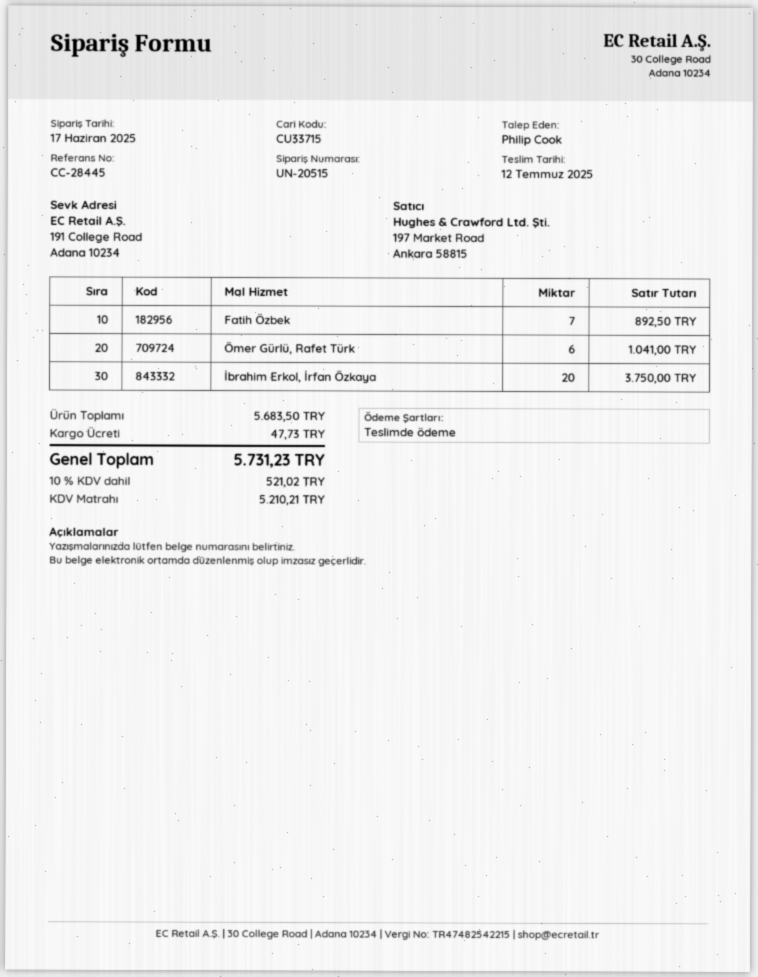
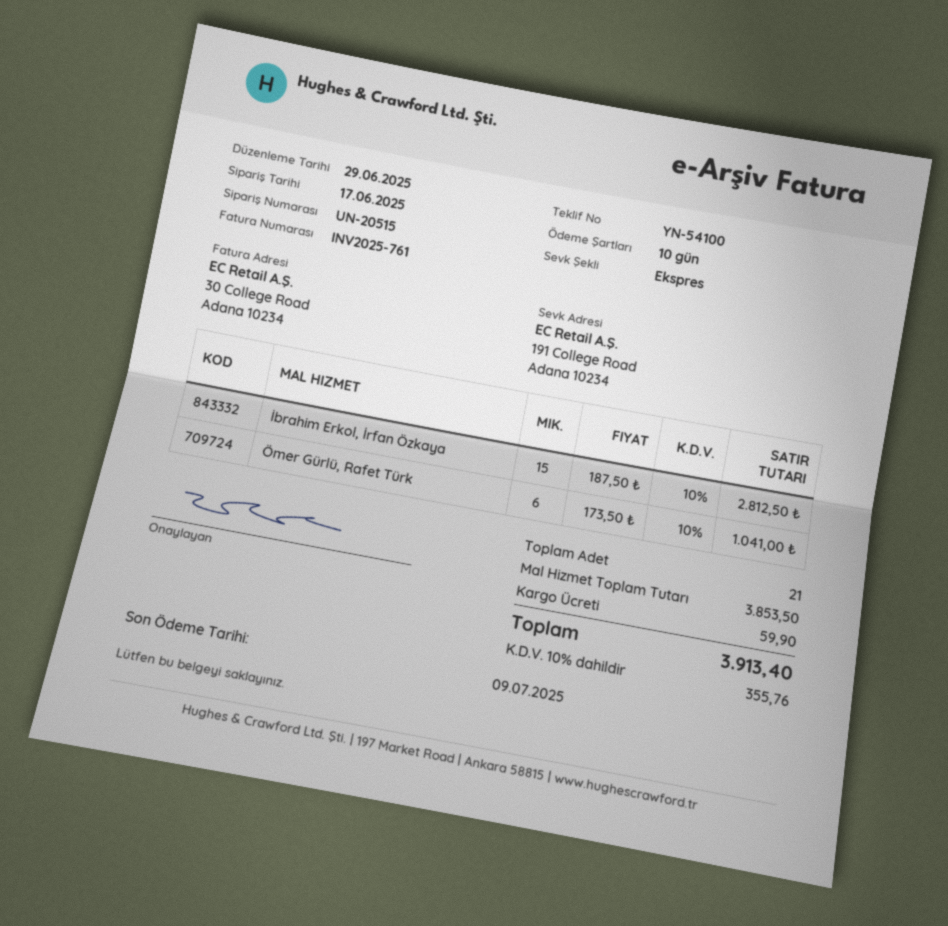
payment terms: on receipt -> 10 days
Fatih Özbek: 7 for 892.50 -> none
İbrahim Erkol, İrfan Özkaya: 20 for 3750.00 -> 15 for 2812.50
subtotal: 5683.50 -> 3853.50
shipping: 47.73 -> 59.90
tax: 10% = 521.02 -> 10% = 355.76
total: 5731.23 -> 3913.40

